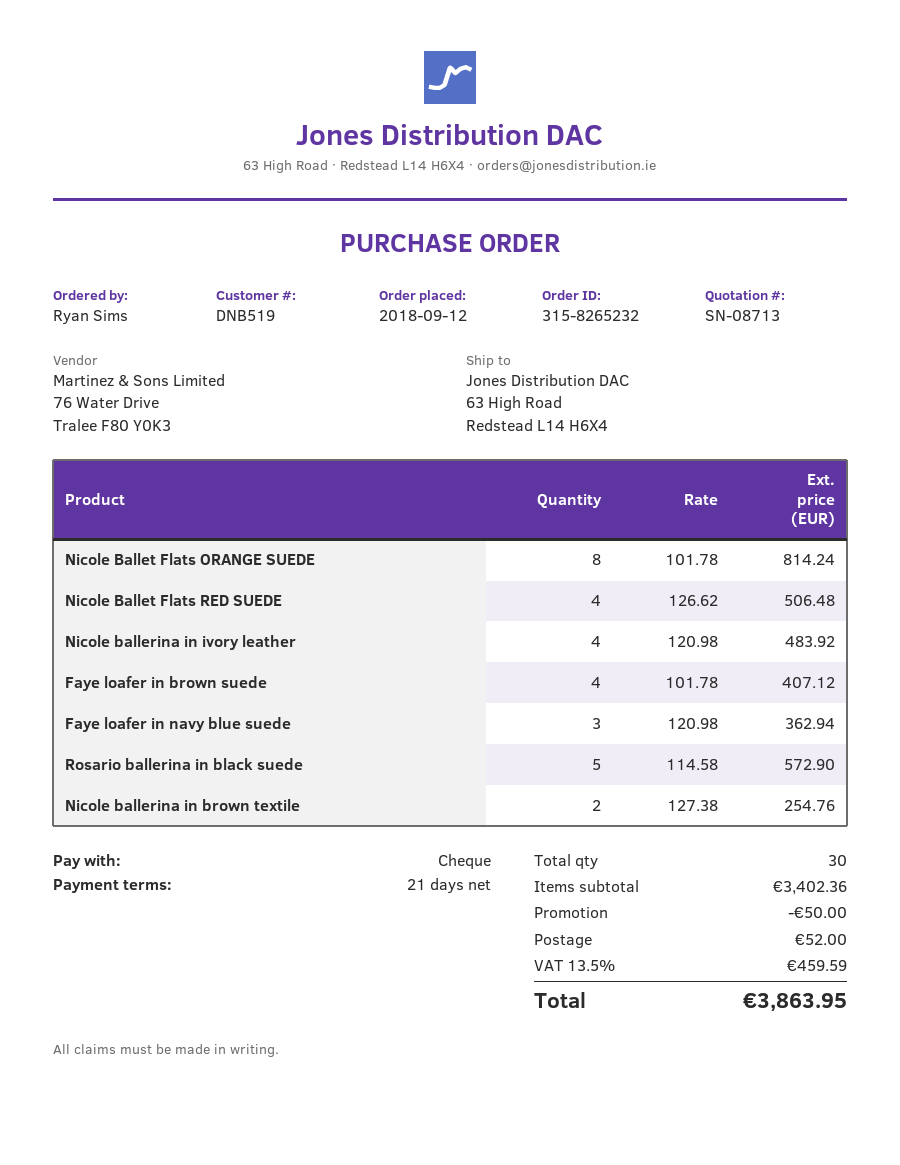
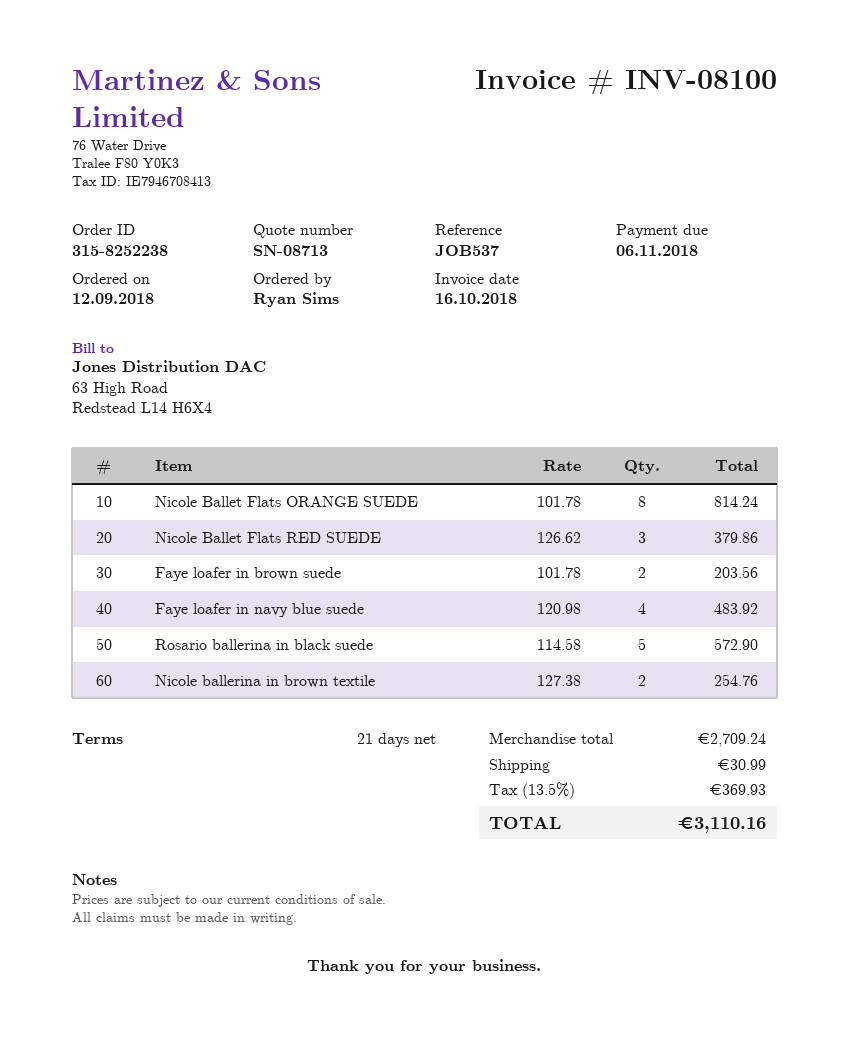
order number: 315-8265232 -> 315-8252238
Nicole Ballet Flats RED SUEDE: 4 x 126.62 = 506.48 -> 3 x 126.62 = 379.86
Nicole ballerina in ivory leather: 4 x 120.98 = 483.92 -> none
Faye loafer in brown suede: 4 x 101.78 = 407.12 -> 2 x 101.78 = 203.56
Faye loafer in navy blue suede: 3 x 120.98 = 362.94 -> 4 x 120.98 = 483.92
subtotal: 3402.36 -> 2709.24
discount: 50.00 -> none
shipping: 52.00 -> 30.99
tax: 13.5% = 459.59 -> 13.5% = 369.93
total: 3863.95 -> 3110.16

